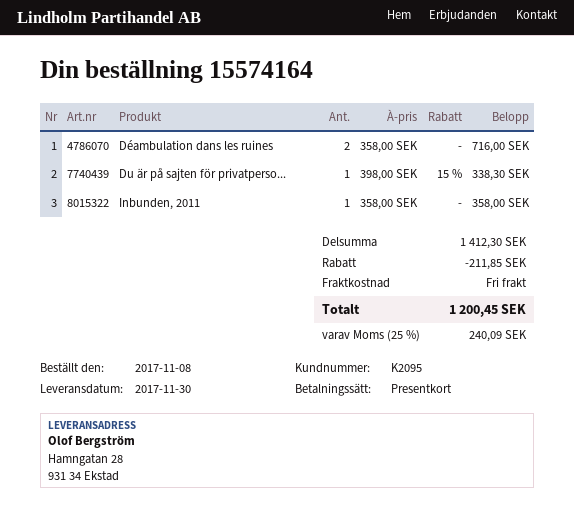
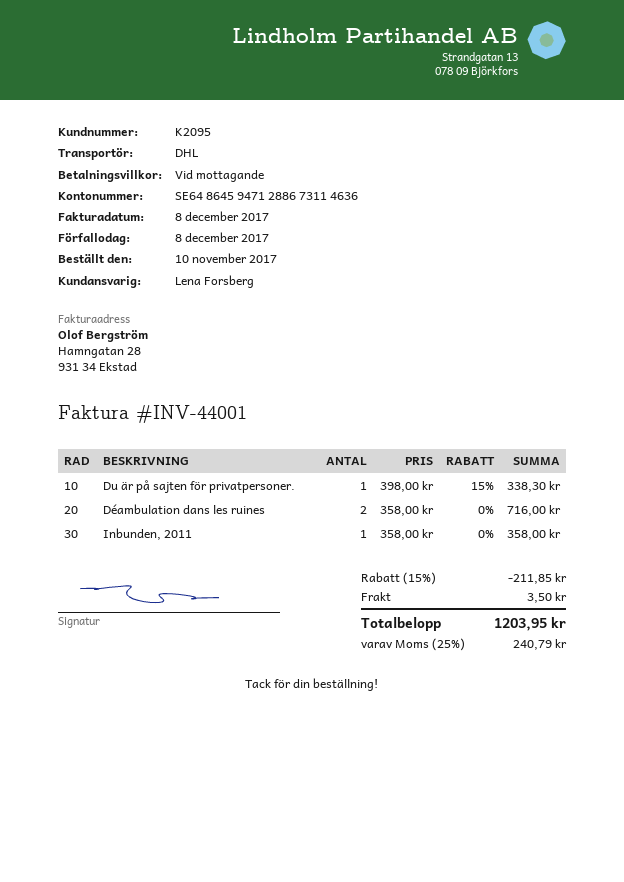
order date: 2017-11-08 -> 2017-11-10
shipping: 0.00 -> 3.50
tax: 25% = 240.09 -> 25% = 240.79
total: 1200.45 -> 1203.95

